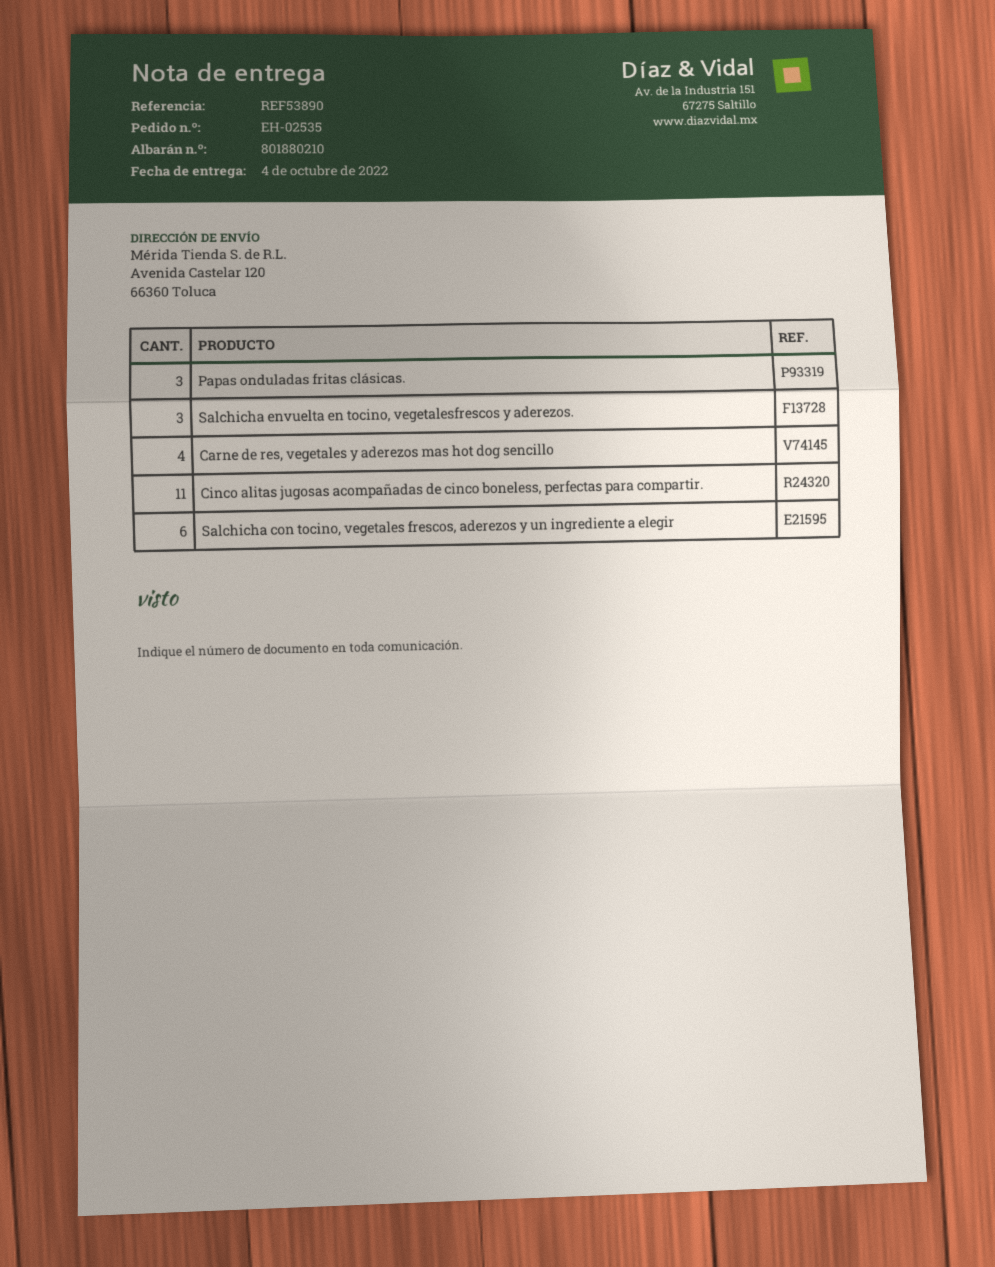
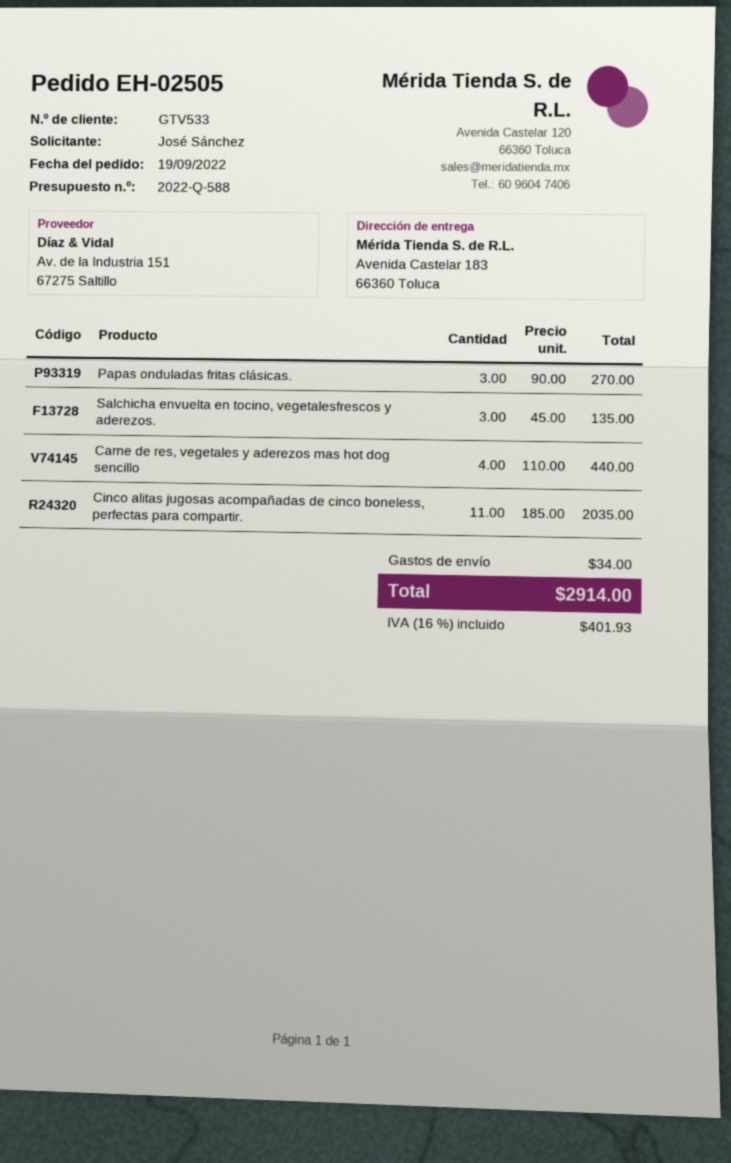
order number: EH-02535 -> EH-02505
ship to: Avenida Castelar 120, 66360 Toluca -> Avenida Castelar 183, 66360 Toluca
Salchicha con tocino, vegetales frescos, aderezos y un ingrediente a elegir: 6 -> none

